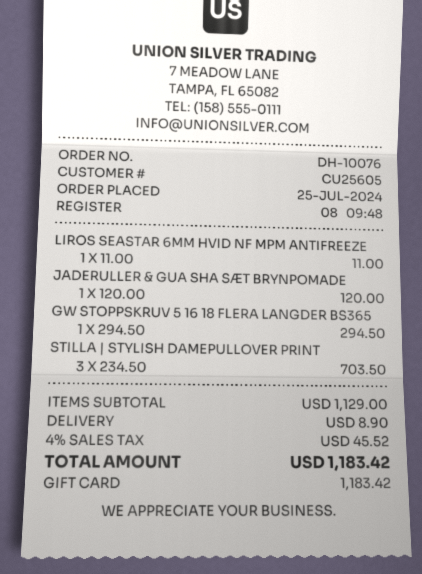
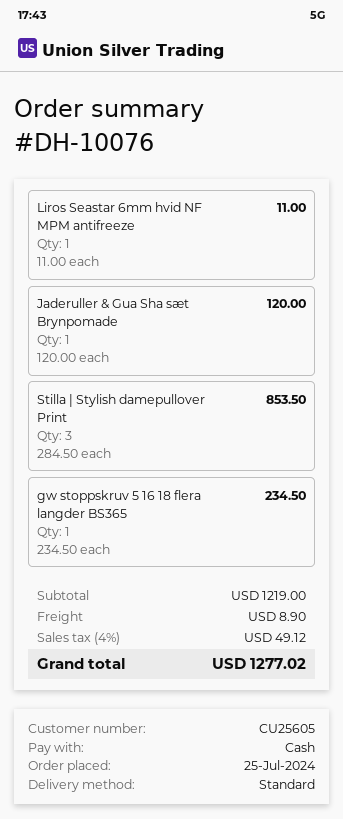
payment method: gift card -> cash
GW STOPPSKRUV 5 16 18 FLERA LANGDER BS365: 1 x 294.50 = 294.50 -> 1 x 234.50 = 234.50
STILLA | STYLISH DAMEPULLOVER PRINT: 3 x 234.50 = 703.50 -> 3 x 284.50 = 853.50
subtotal: 1129.00 -> 1219.00
tax: 4% = 45.52 -> 4% = 49.12
total: 1183.42 -> 1277.02

